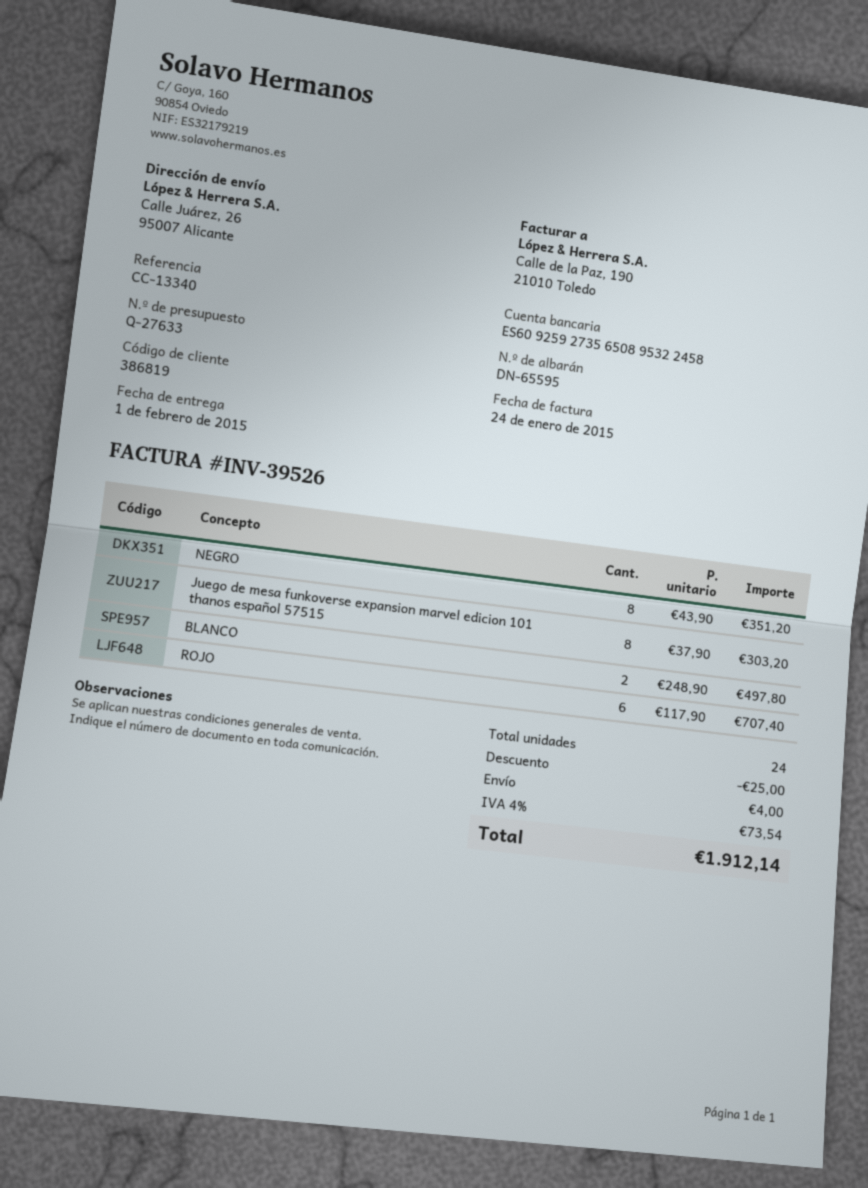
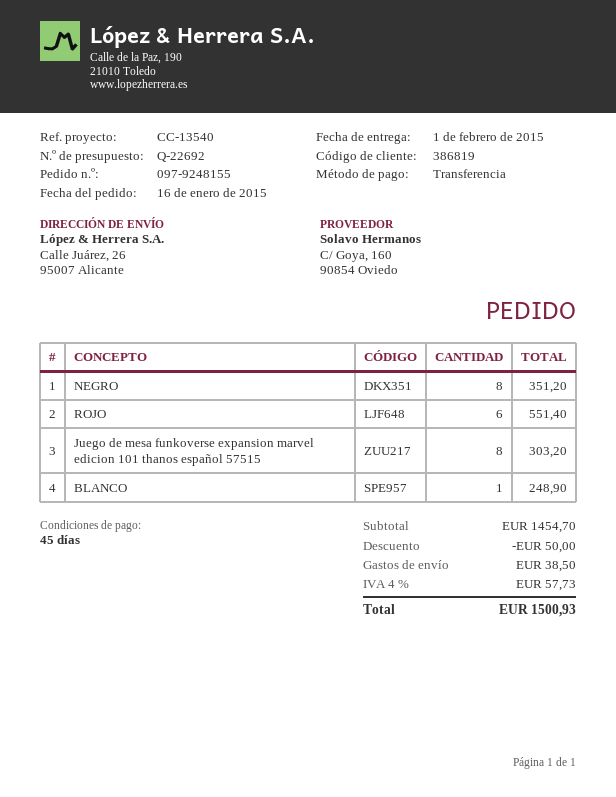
quote number: Q-27633 -> Q-22692
reference: CC-13340 -> CC-13540
BLANCO: 2 for 497.80 -> 1 for 248.90
ROJO: 6 for 707.40 -> 6 for 551.40
discount: 25.00 -> 50.00
shipping: 4.00 -> 38.50
tax: 4% = 73.54 -> 4% = 57.73
total: 1912.14 -> 1500.93

